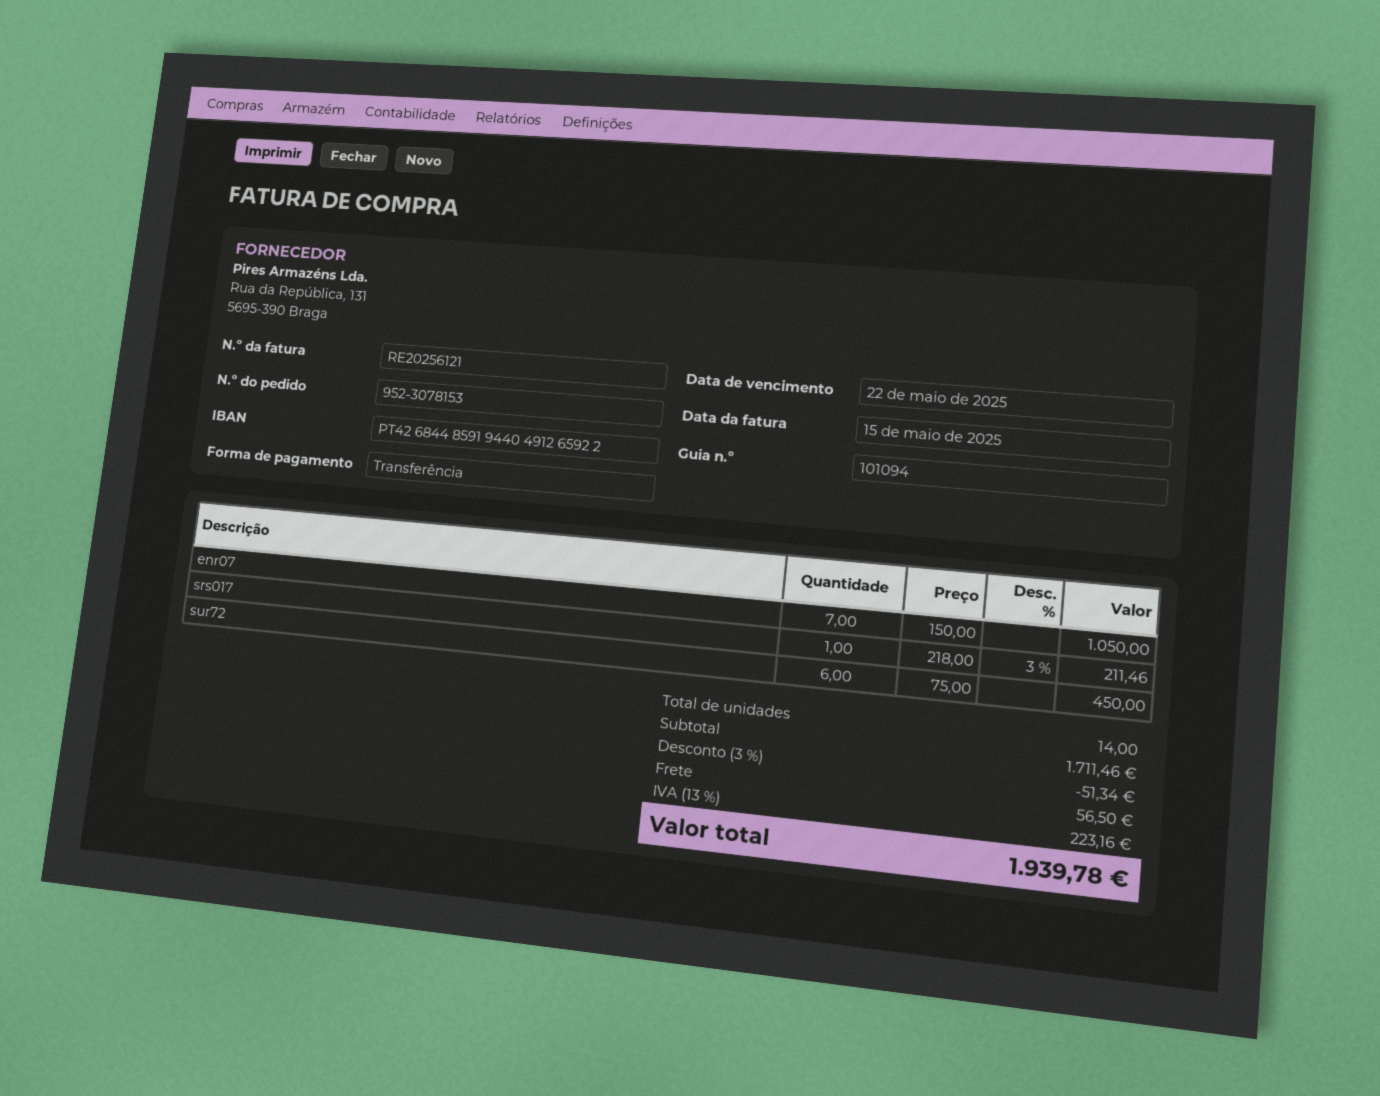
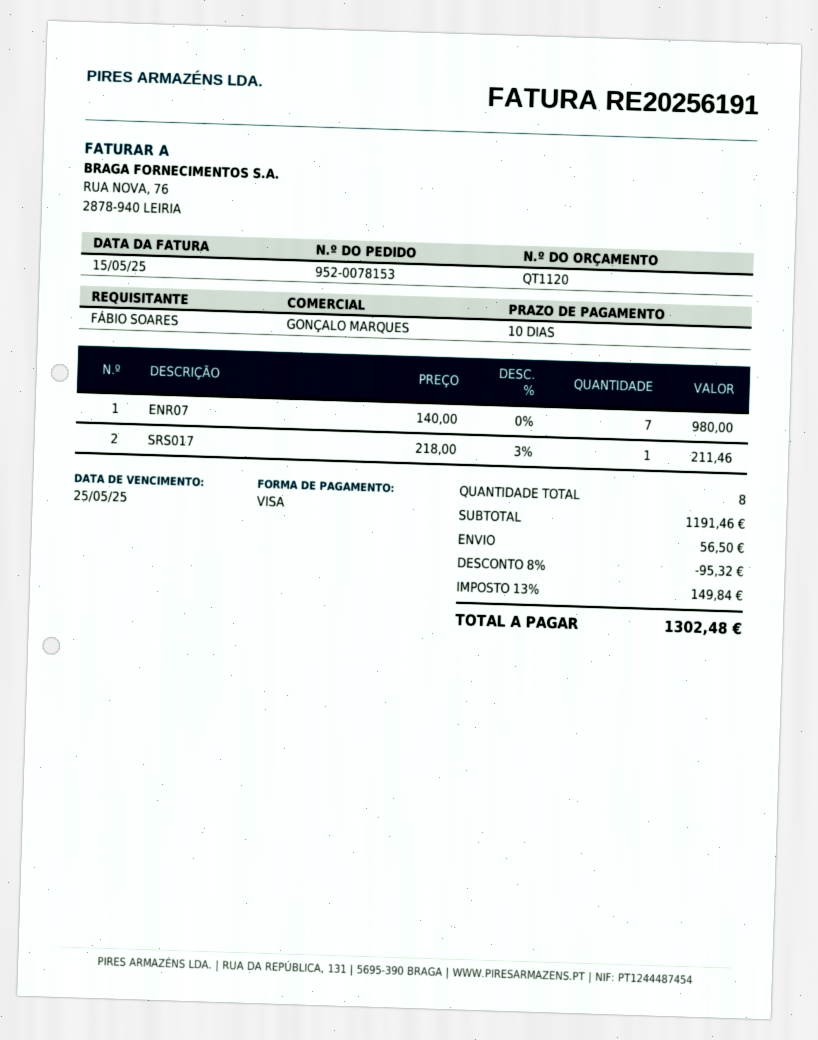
order number: 952-3078153 -> 952-0078153
invoice number: RE20256121 -> RE20256191
due date: 2025-05-22 -> 2025-05-25
payment method: bank transfer -> Visa
enr07: 7 x 150.00 = 1050.00 -> 7 x 140.00 = 980.00
sur72: 6 x 75.00 = 450.00 -> none
total quantity: 14 -> 8
subtotal: 1711.46 -> 1191.46
discount: 3% = 51.34 -> 8% = 95.32
tax: 13% = 223.16 -> 13% = 149.84
total: 1939.78 -> 1302.48

